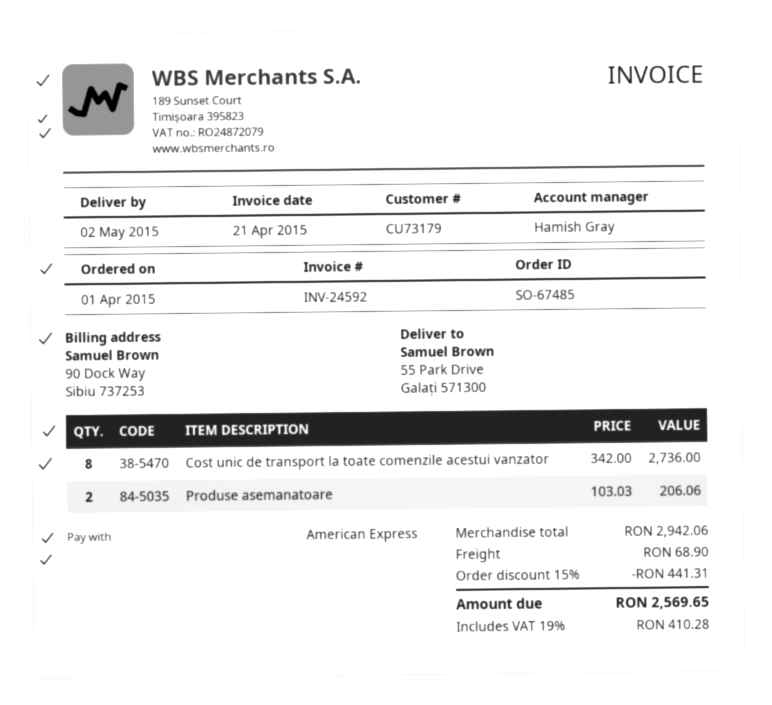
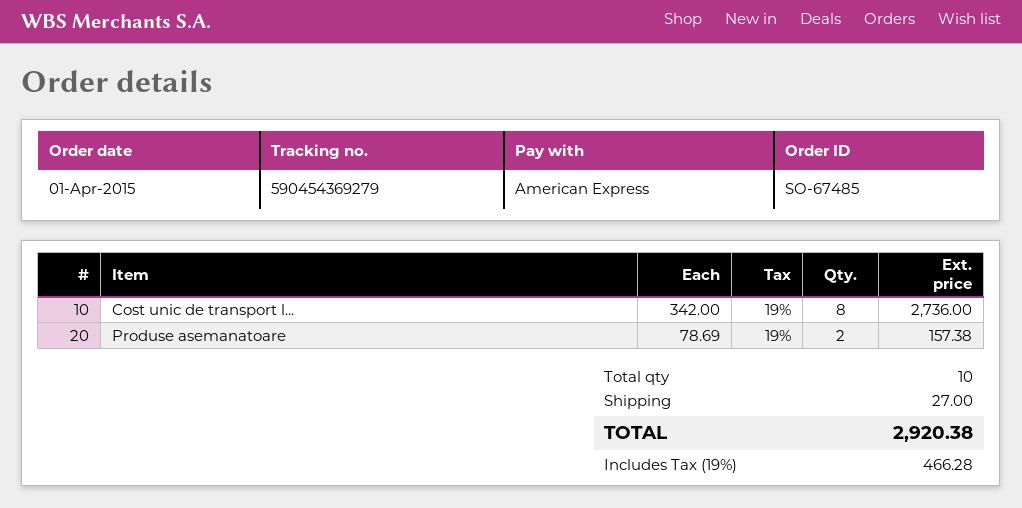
Produse asemanatoare: 2 x 103.03 = 206.06 -> 2 x 78.69 = 157.38
discount: 15% = 441.31 -> none
shipping: 68.90 -> 27.00
tax: 19% = 410.28 -> 19% = 466.28
total: 2569.65 -> 2920.38

